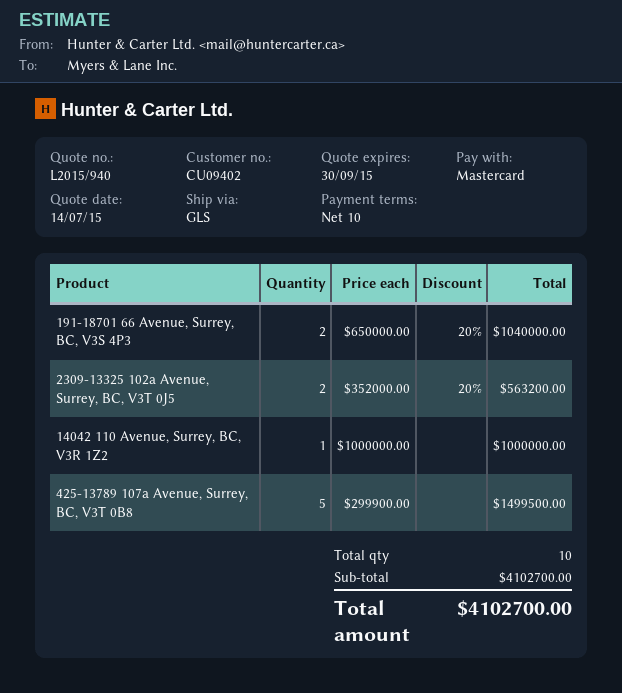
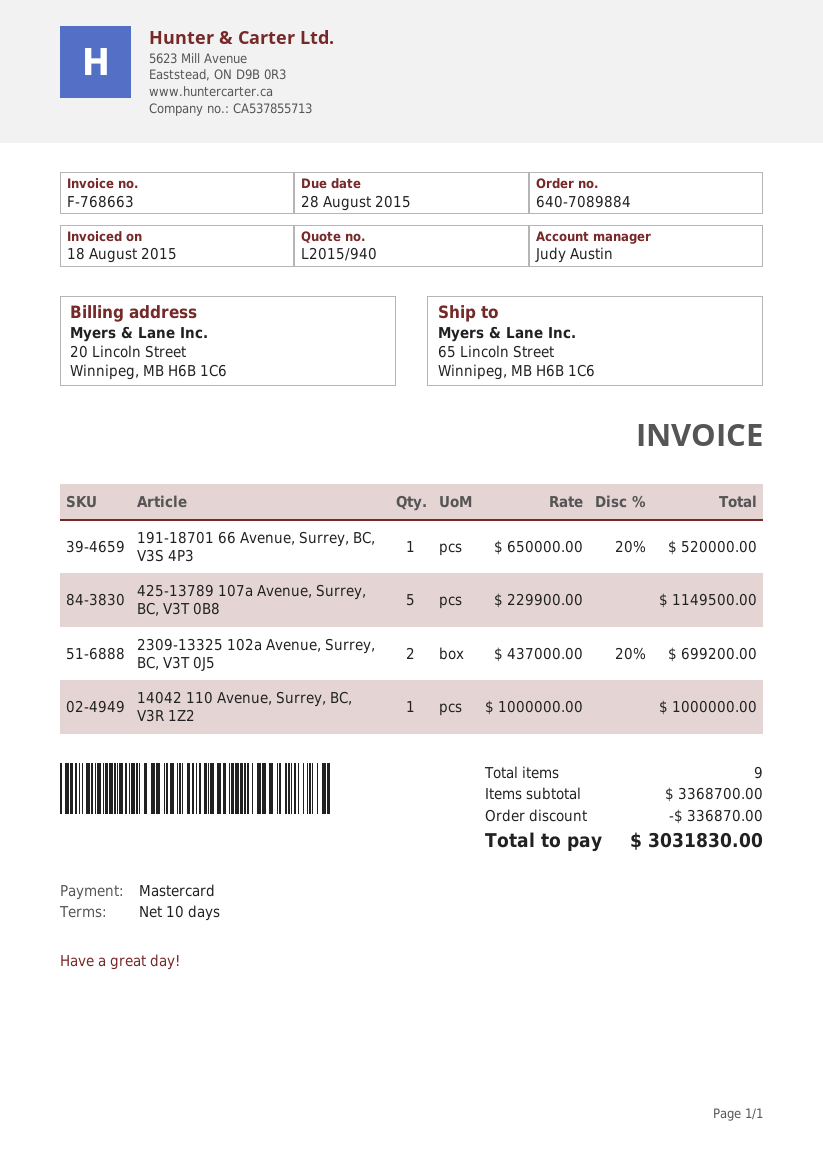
191-18701 66 Avenue, Surrey, BC, V3S 4P3: 2 x 650000.00 - 20% = 1040000.00 -> 1 x 650000.00 - 20% = 520000.00
2309-13325 102a Avenue, Surrey, BC, V3T 0J5: 2 x 352000.00 - 20% = 563200.00 -> 2 x 437000.00 - 20% = 699200.00
425-13789 107a Avenue, Surrey, BC, V3T 0B8: 5 x 299900.00 = 1499500.00 -> 5 x 229900.00 = 1149500.00
total quantity: 10 -> 9
subtotal: 4102700.00 -> 3368700.00
discount: none -> 336870.00
total: 4102700.00 -> 3031830.00

